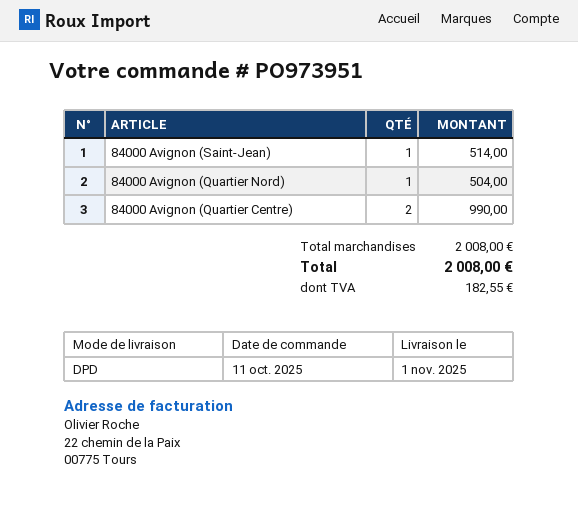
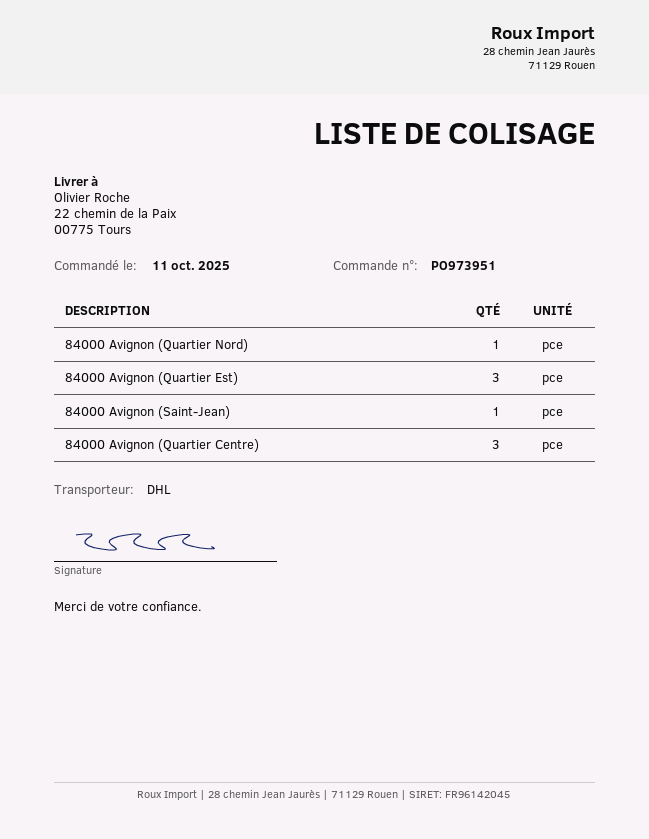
shipping method: DPD -> DHL
84000 Avignon (Quartier Centre): 2 -> 3
84000 Avignon (Quartier Est): none -> 3

